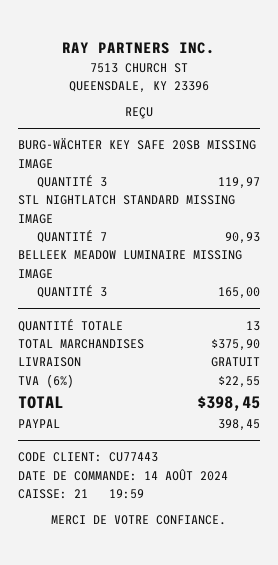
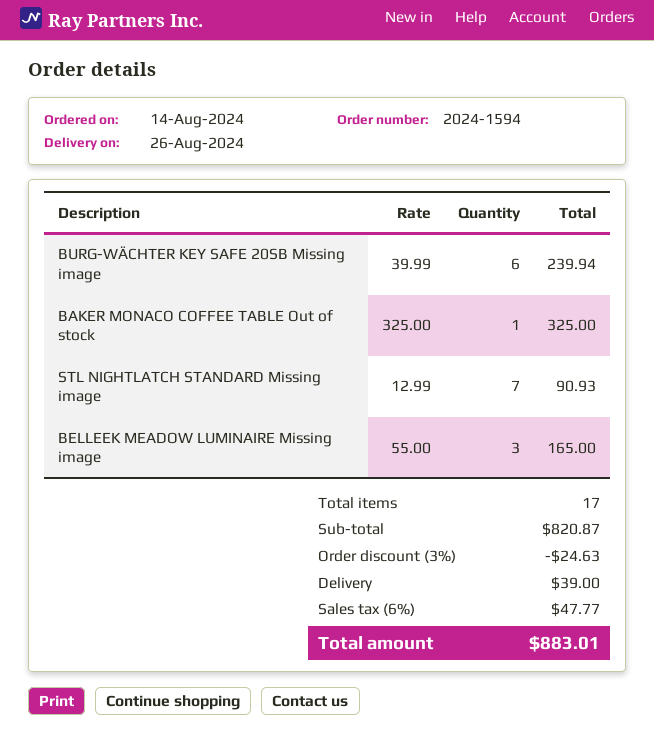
BURG-WÄCHTER KEY SAFE 20SB MISSING IMAGE: 3 for 119.97 -> 6 for 239.94
BAKER MONACO COFFEE TABLE Out of stock: none -> 1 for 325.00
total quantity: 13 -> 17
subtotal: 375.90 -> 820.87
discount: none -> 3% = 24.63
shipping: 0.00 -> 39.00
tax: 6% = 22.55 -> 6% = 47.77
total: 398.45 -> 883.01

